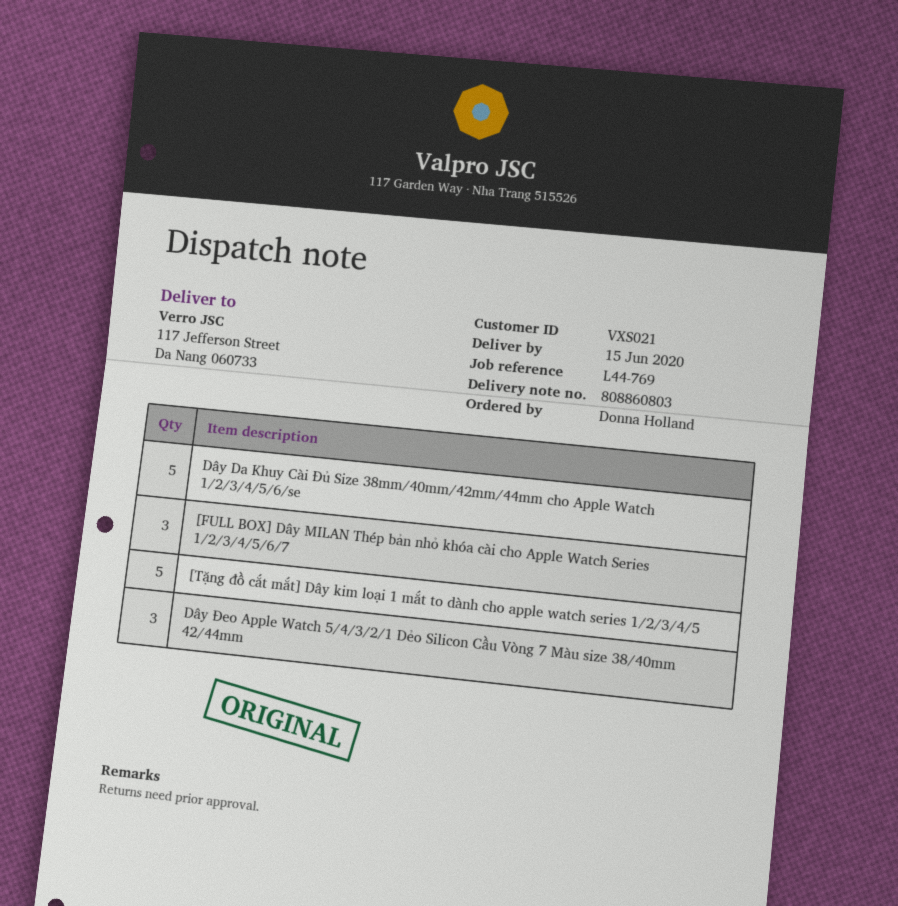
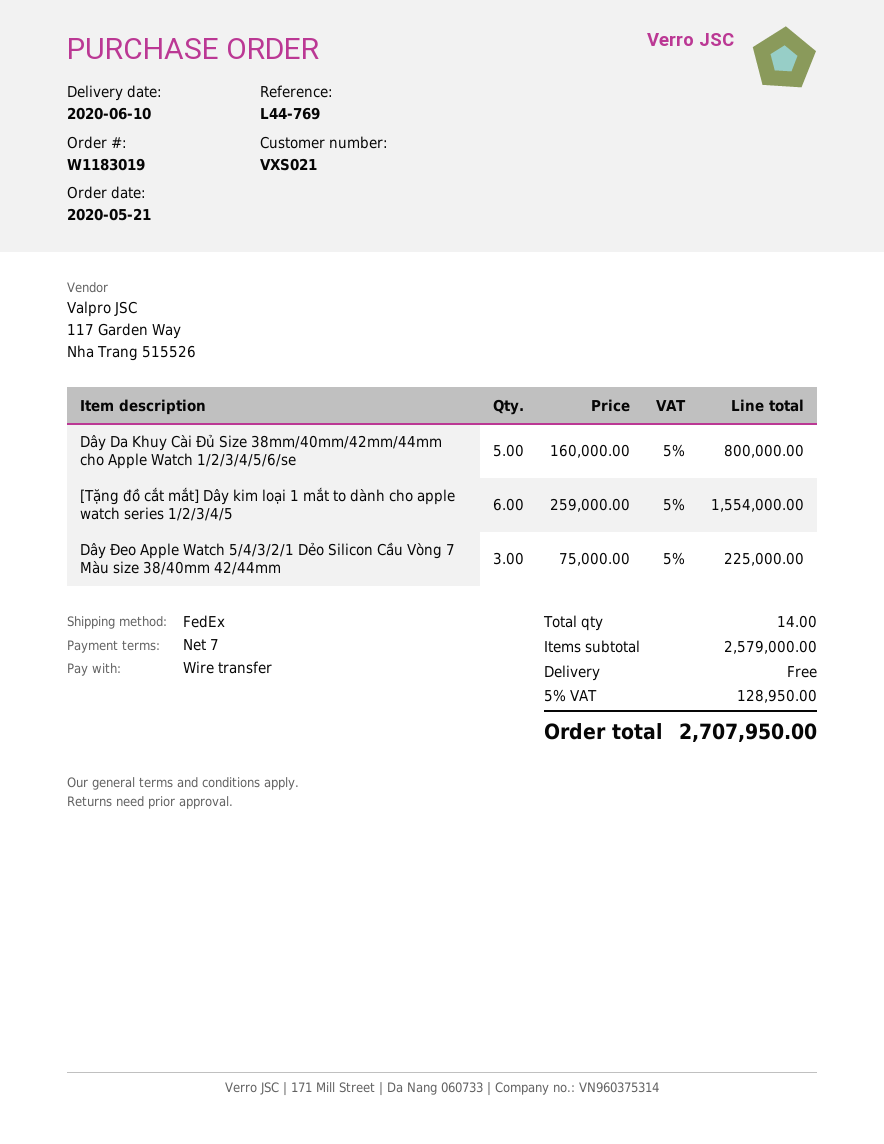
delivery date: 2020-06-15 -> 2020-06-10
[FULL BOX] Dây MILAN Thép bản nhỏ khóa cài cho Apple Watch Series 1/2/3/4/5/6/7: 3 -> none
[Tặng đồ cắt mắt] Dây kim loại 1 mắt to dành cho apple watch series 1/2/3/4/5: 5 -> 6

